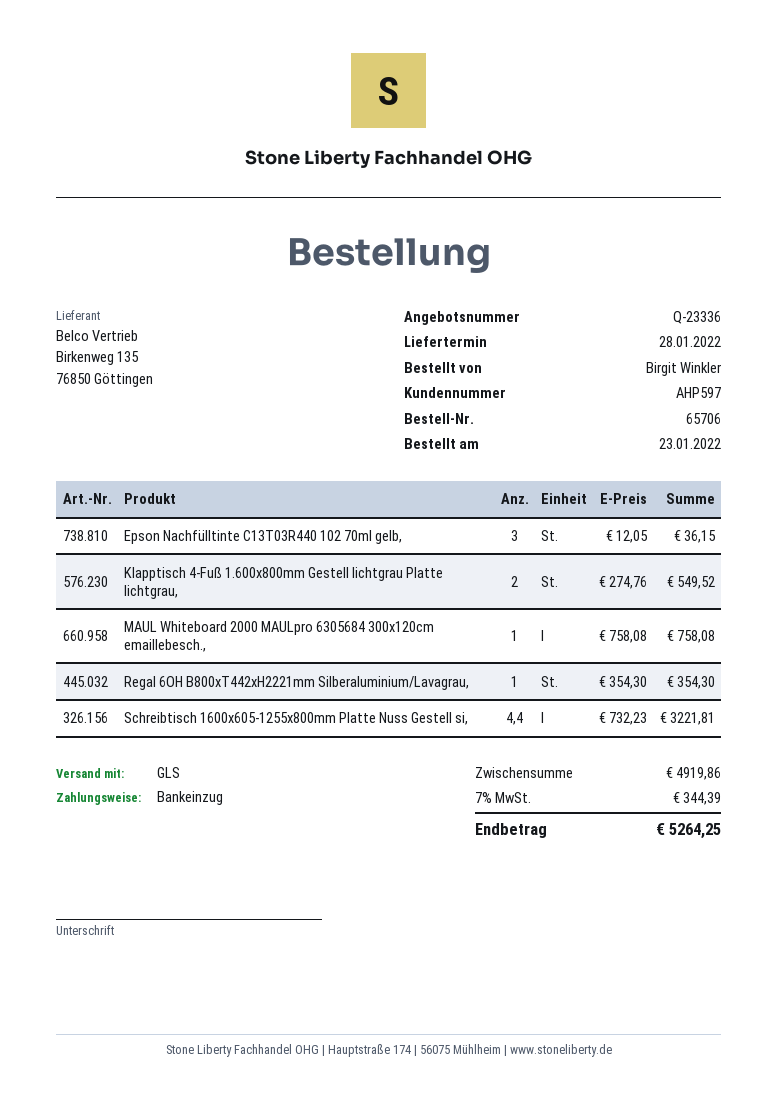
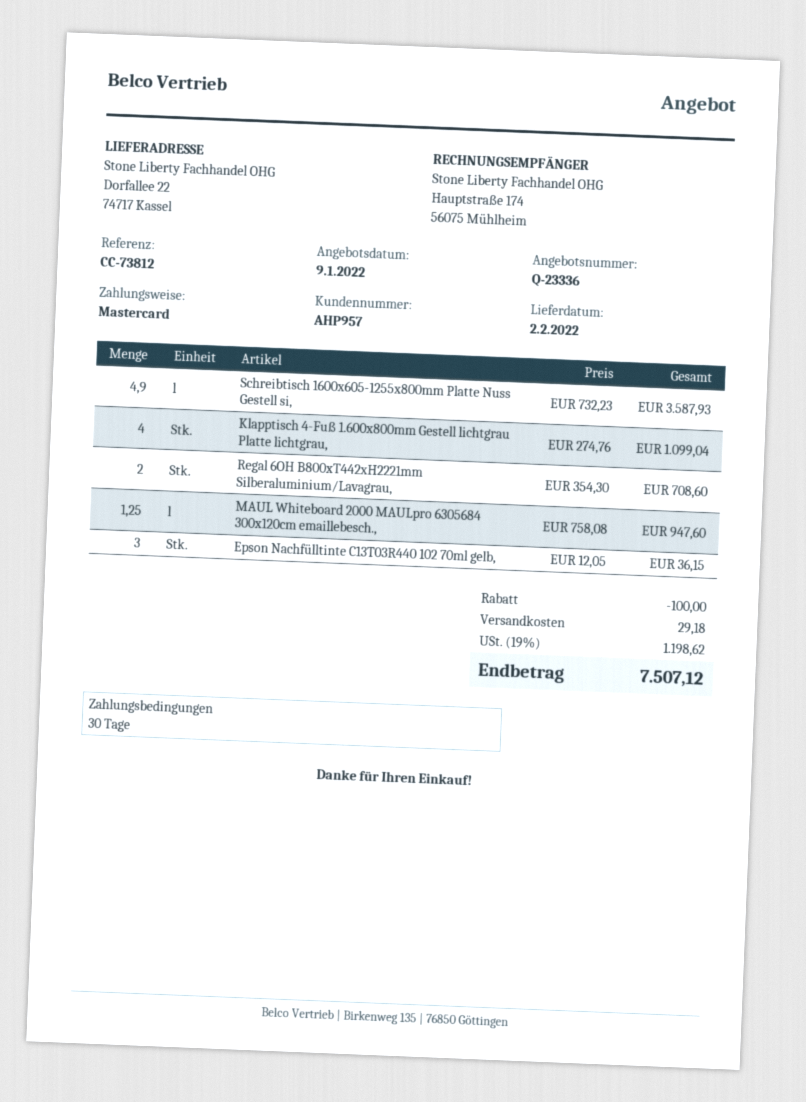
delivery date: 2022-01-28 -> 2022-02-02
customer number: AHP597 -> AHP957
payment method: direct debit -> Mastercard
Klapptisch 4-Fuß 1.600x800mm Gestell lichtgrau Platte lichtgrau,: 2 x 274.76 = 549.52 -> 4 x 274.76 = 1099.04
MAUL Whiteboard 2000 MAULpro 6305684 300x120cm emaillebesch.,: 1 x 758.08 = 758.08 -> 1.25 x 758.08 = 947.60
Regal 6OH B800xT442xH2221mm Silberaluminium/Lavagrau,: 1 x 354.30 = 354.30 -> 2 x 354.30 = 708.60
Schreibtisch 1600x605-1255x800mm Platte Nuss Gestell si,: 4.4 x 732.23 = 3221.81 -> 4.9 x 732.23 = 3587.93
discount: none -> 100.00
shipping: none -> 29.18
tax: 7% = 344.39 -> 19% = 1198.62
total: 5264.25 -> 7507.12

